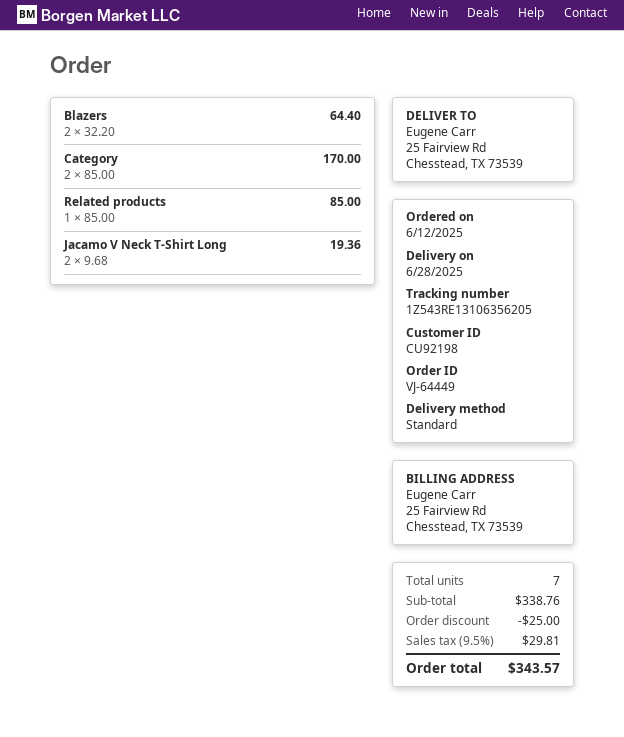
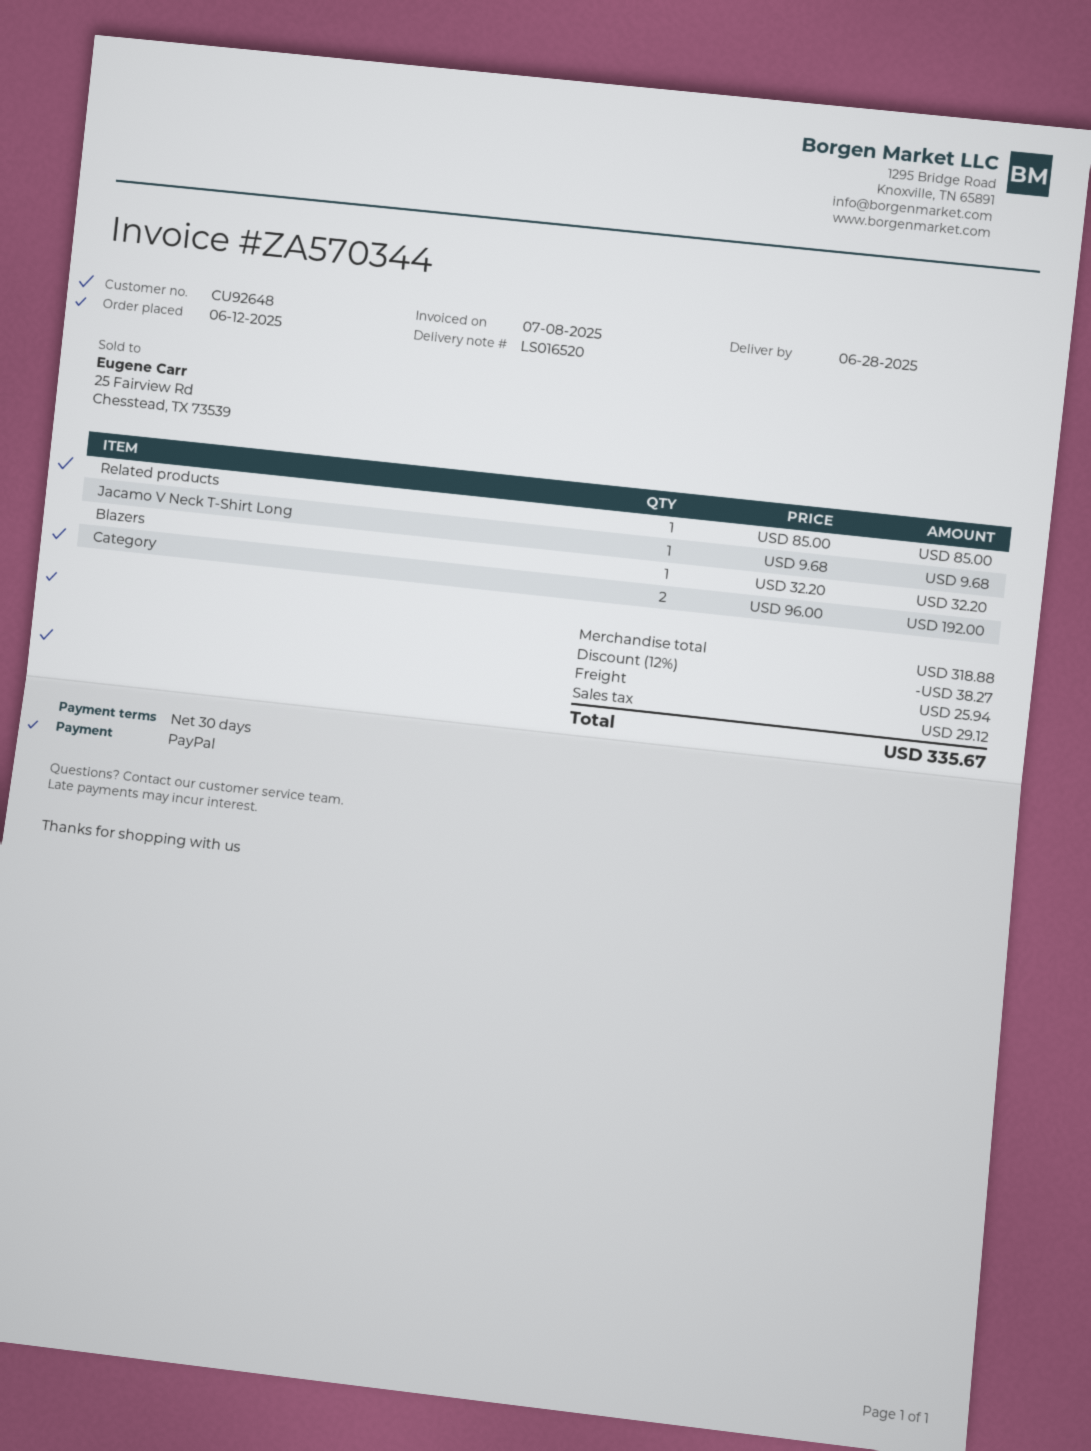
customer number: CU92198 -> CU92648
Blazers: 2 x 32.20 = 64.40 -> 1 x 32.20 = 32.20
Category: 2 x 85.00 = 170.00 -> 2 x 96.00 = 192.00
Jacamo V Neck T-Shirt Long: 2 x 9.68 = 19.36 -> 1 x 9.68 = 9.68
subtotal: 338.76 -> 318.88
discount: 25.00 -> 38.27
shipping: none -> 25.94
tax: 29.81 -> 29.12
total: 343.57 -> 335.67

